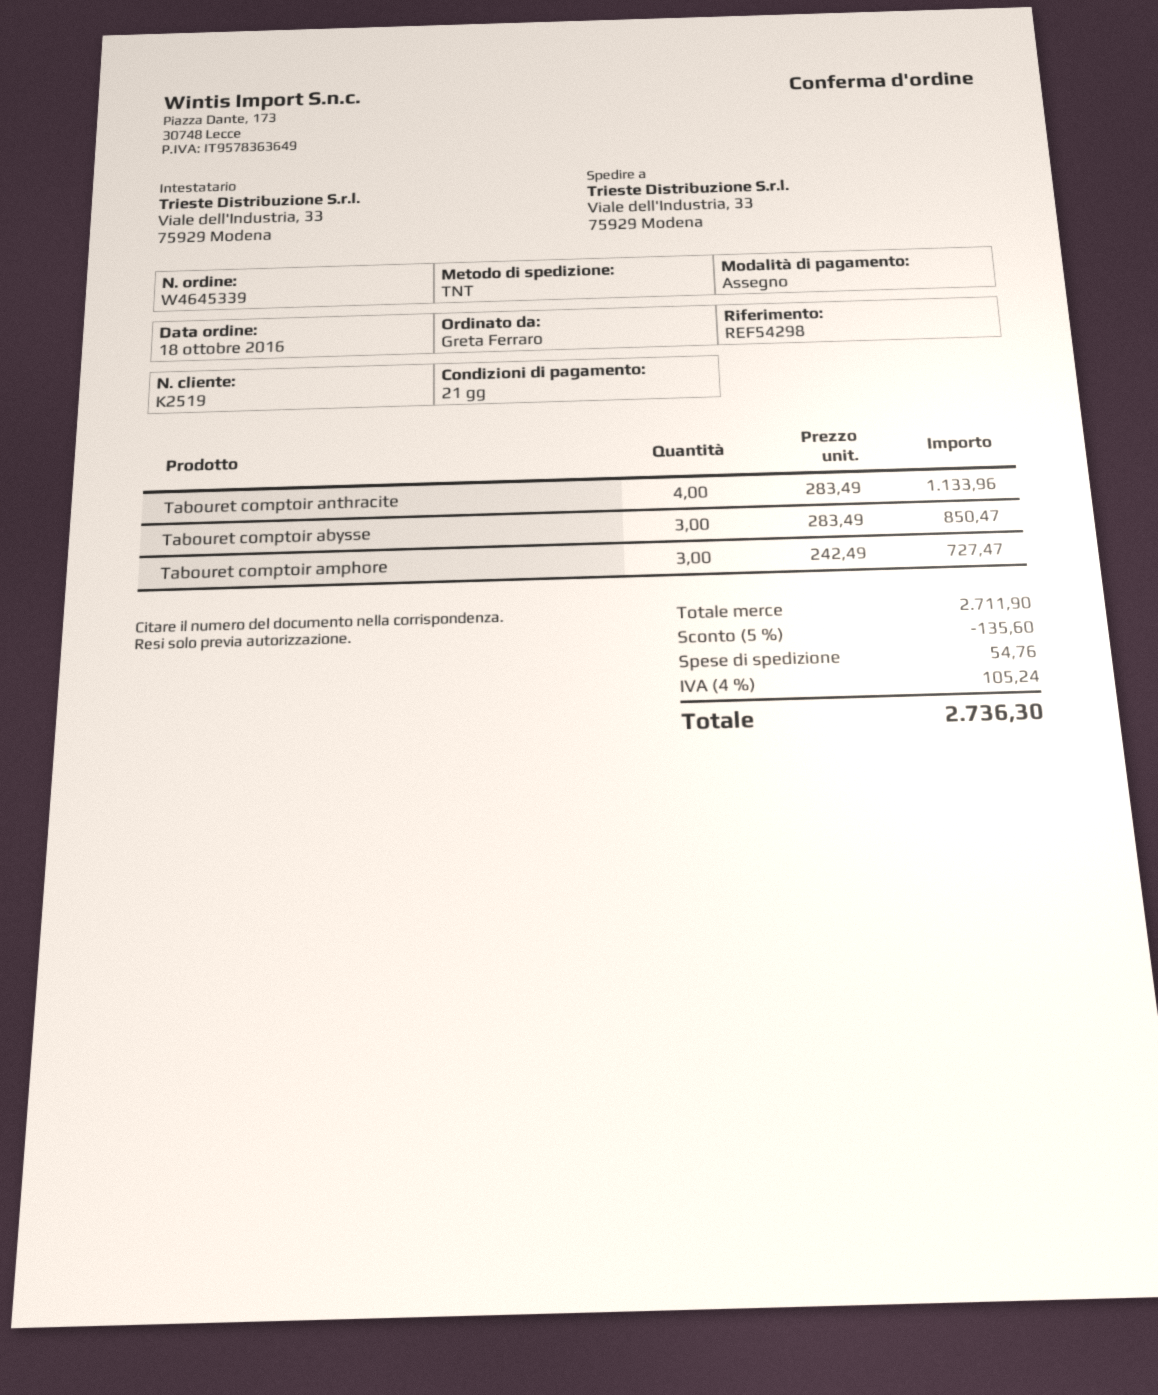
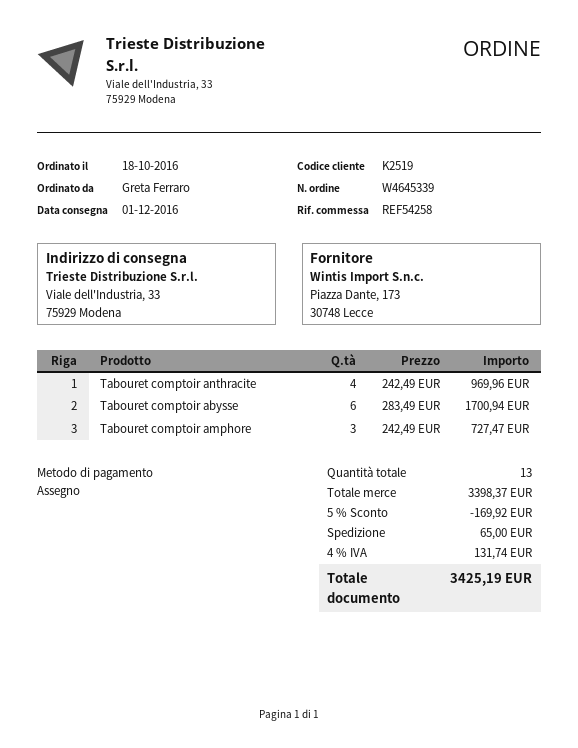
reference: REF54298 -> REF54258
Tabouret comptoir anthracite: 4 x 283.49 = 1133.96 -> 4 x 242.49 = 969.96
Tabouret comptoir abysse: 3 x 283.49 = 850.47 -> 6 x 283.49 = 1700.94
subtotal: 2711.90 -> 3398.37
discount: 5% = 135.60 -> 5% = 169.92
shipping: 54.76 -> 65.00
tax: 4% = 105.24 -> 4% = 131.74
total: 2736.30 -> 3425.19

